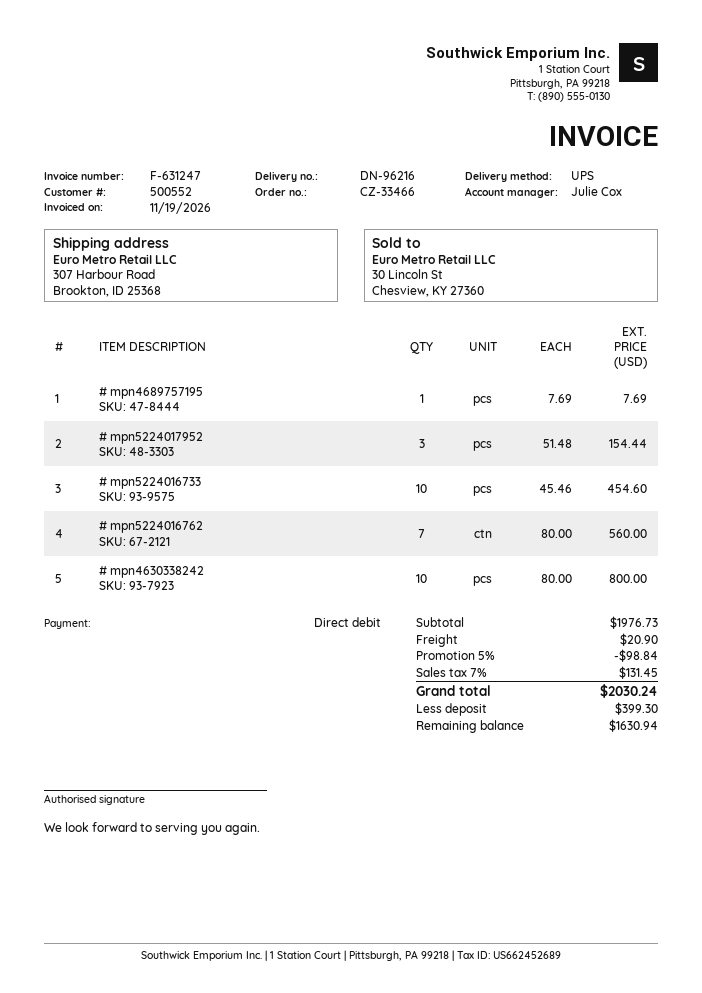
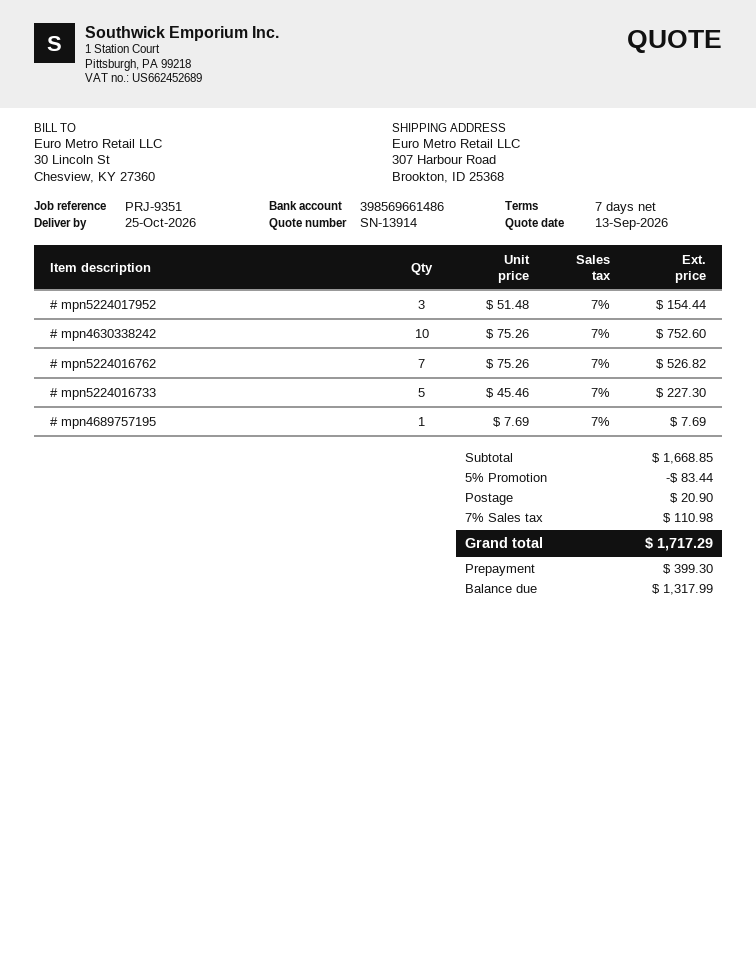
# mpn5224016733: 10 x 45.46 = 454.60 -> 5 x 45.46 = 227.30
# mpn5224016762: 7 x 80.00 = 560.00 -> 7 x 75.26 = 526.82
# mpn4630338242: 10 x 80.00 = 800.00 -> 10 x 75.26 = 752.60
subtotal: 1976.73 -> 1668.85
discount: 5% = 98.84 -> 5% = 83.44
tax: 7% = 131.45 -> 7% = 110.98
total: 2030.24 -> 1717.29
balance: 1630.94 -> 1317.99

